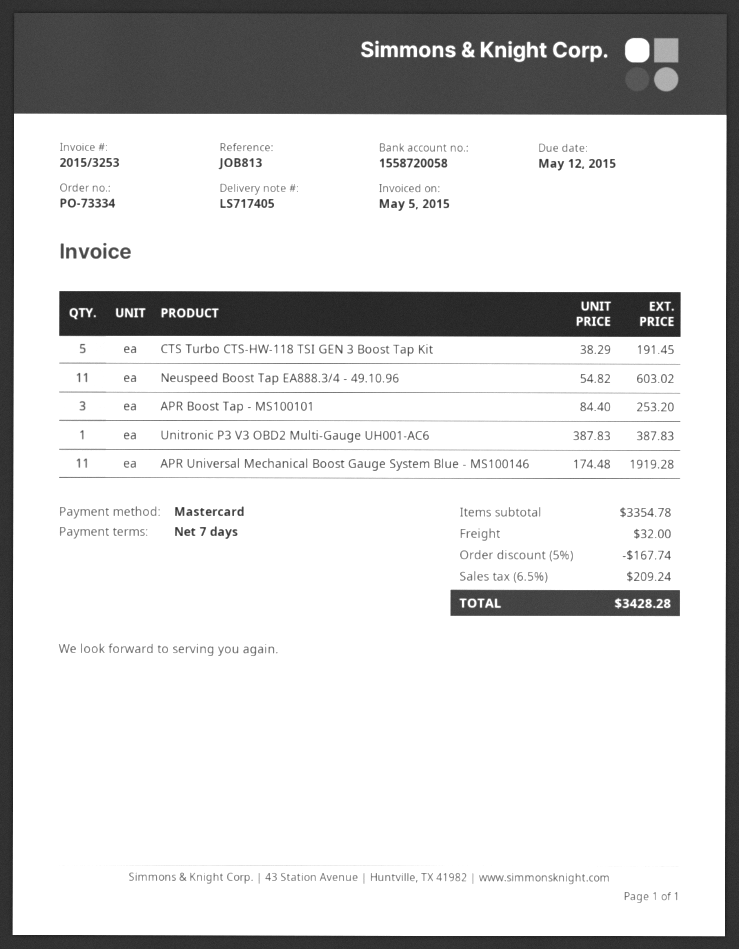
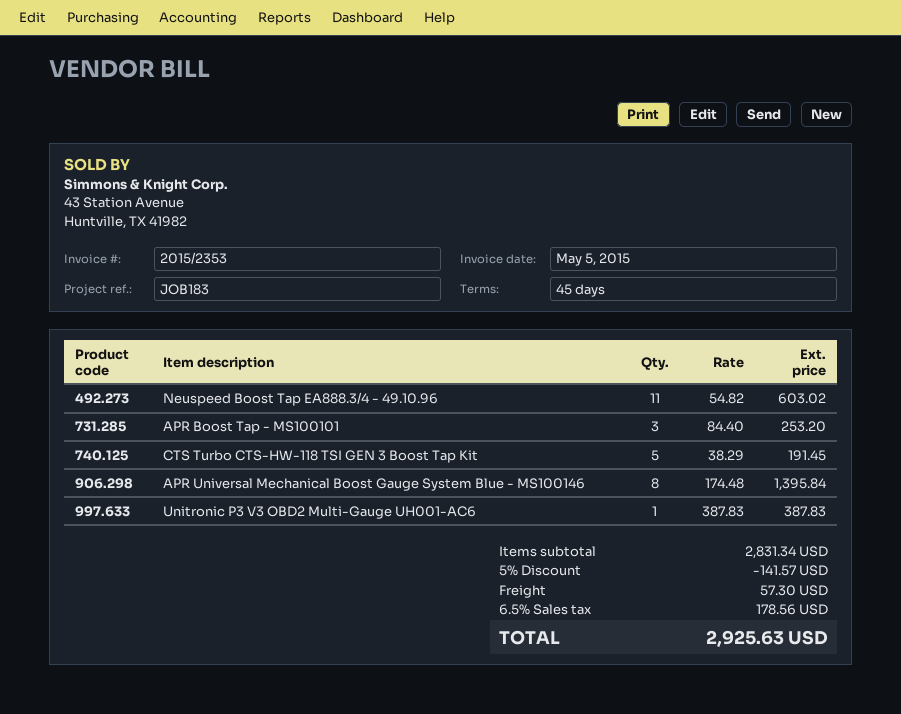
invoice number: 2015/3253 -> 2015/2353
payment terms: 7 days -> 45 days
reference: JOB813 -> JOB183
APR Universal Mechanical Boost Gauge System Blue - MS100146: 11 x 174.48 = 1919.28 -> 8 x 174.48 = 1395.84
subtotal: 3354.78 -> 2831.34
discount: 5% = 167.74 -> 5% = 141.57
shipping: 32.00 -> 57.30
tax: 6.5% = 209.24 -> 6.5% = 178.56
total: 3428.28 -> 2925.63

